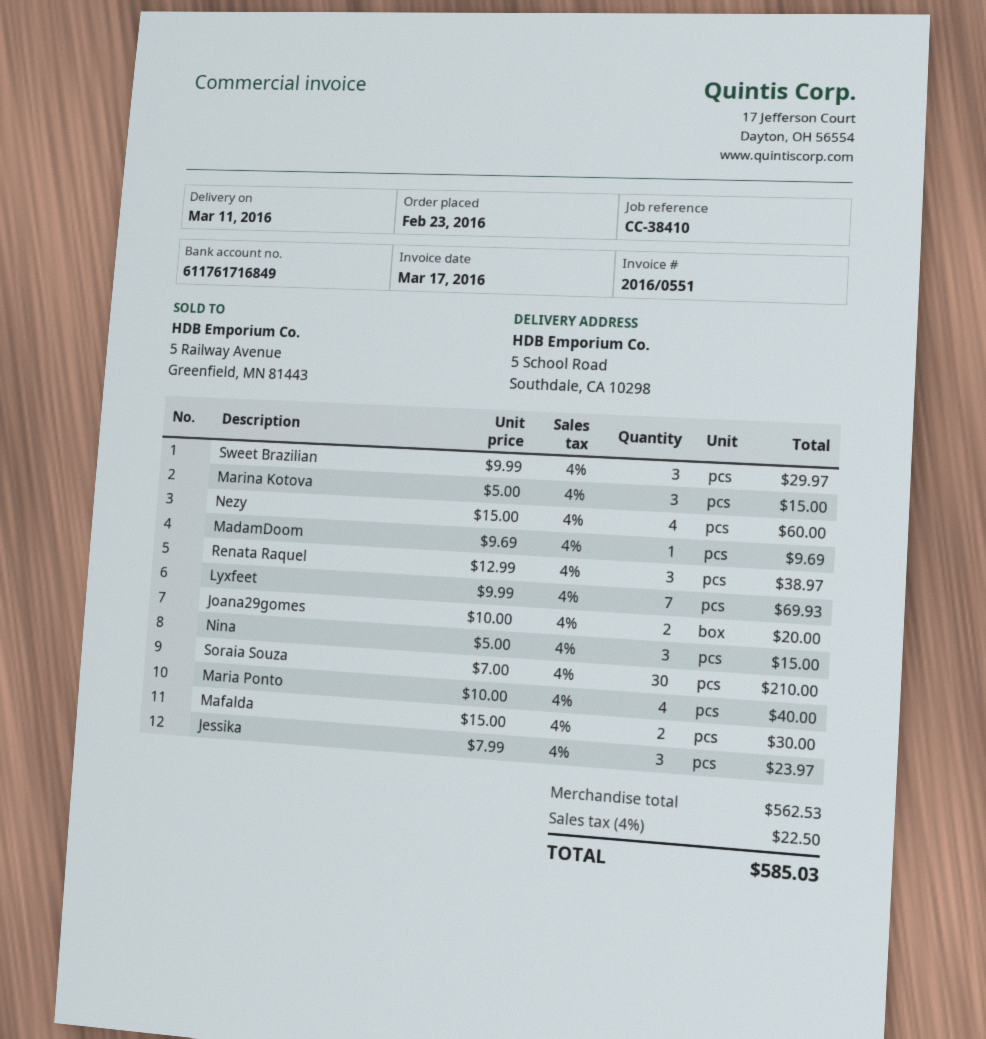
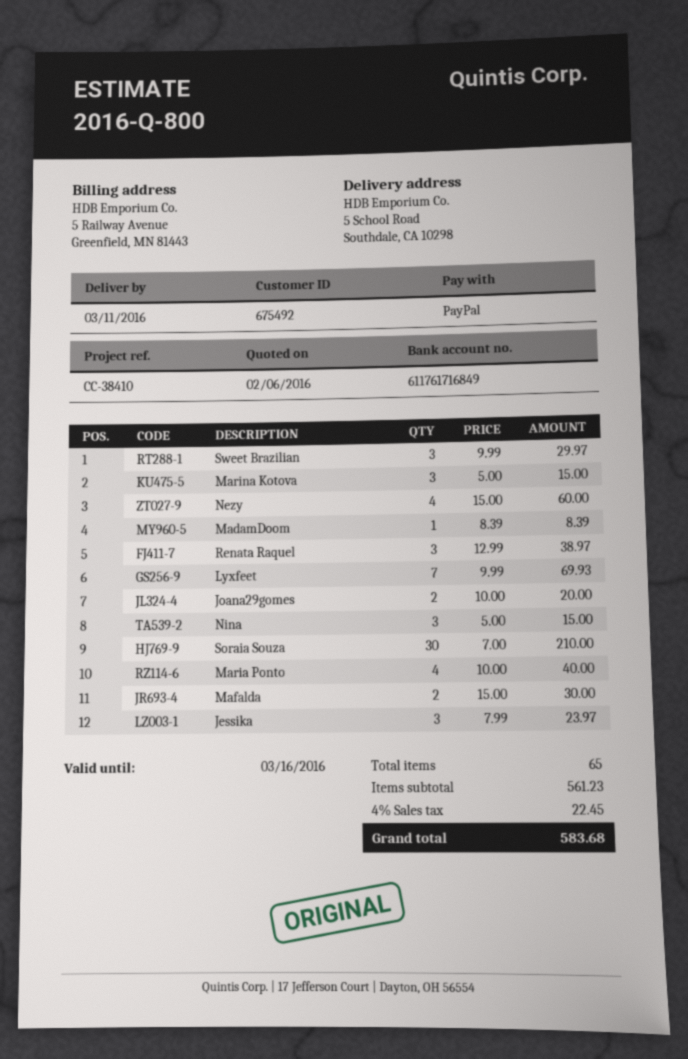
MadamDoom: 1 x 9.69 = 9.69 -> 1 x 8.39 = 8.39
subtotal: 562.53 -> 561.23
tax: 4% = 22.50 -> 4% = 22.45
total: 585.03 -> 583.68

